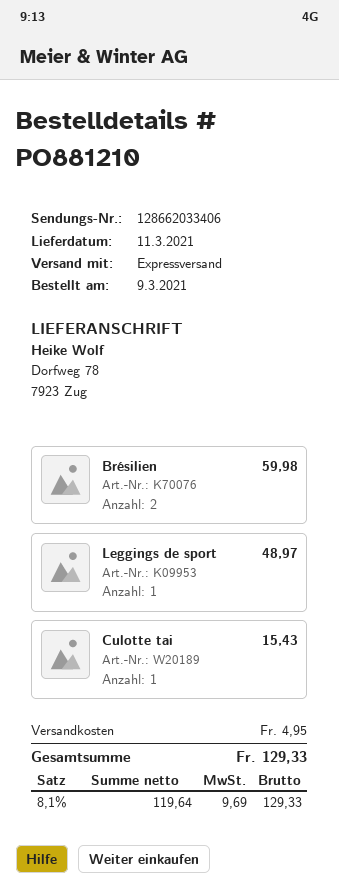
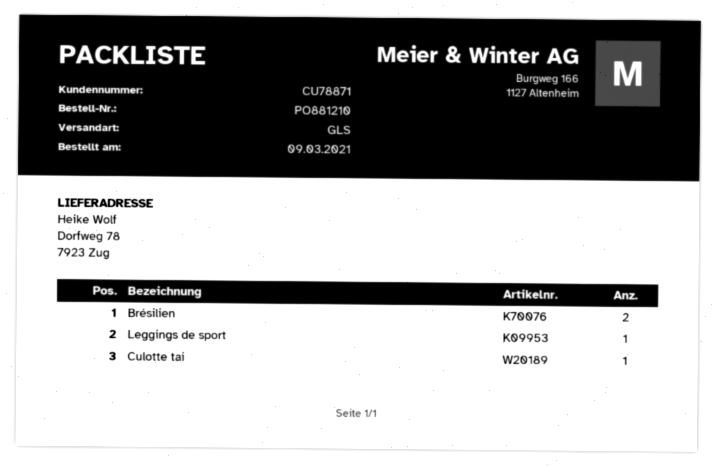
shipping method: express -> GLS

